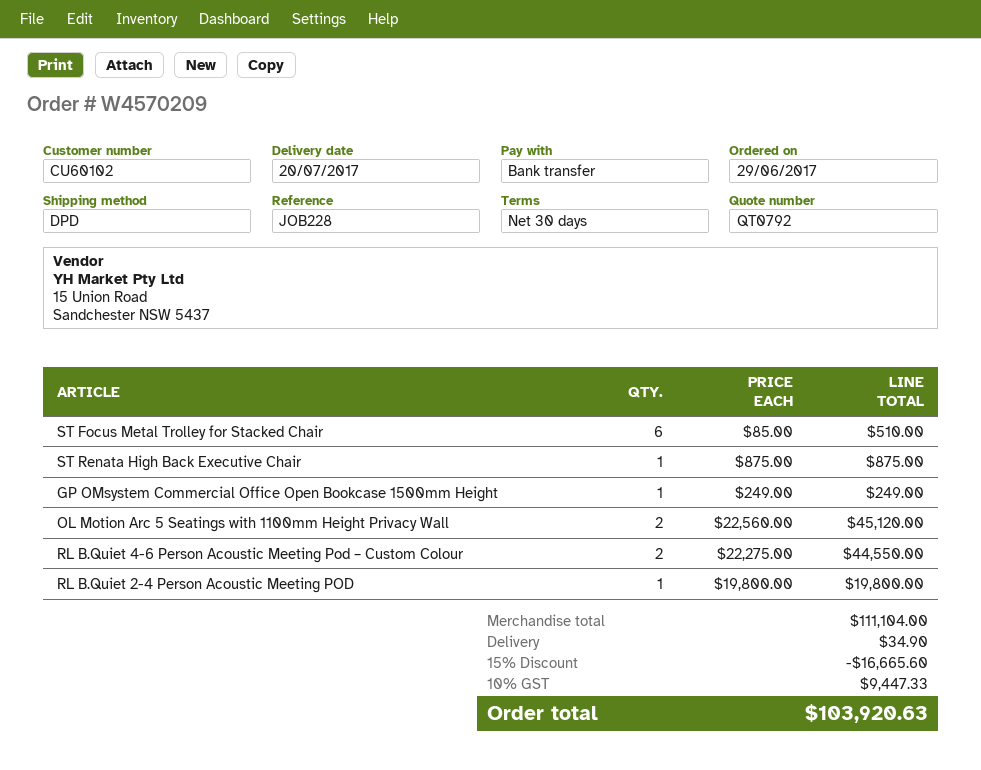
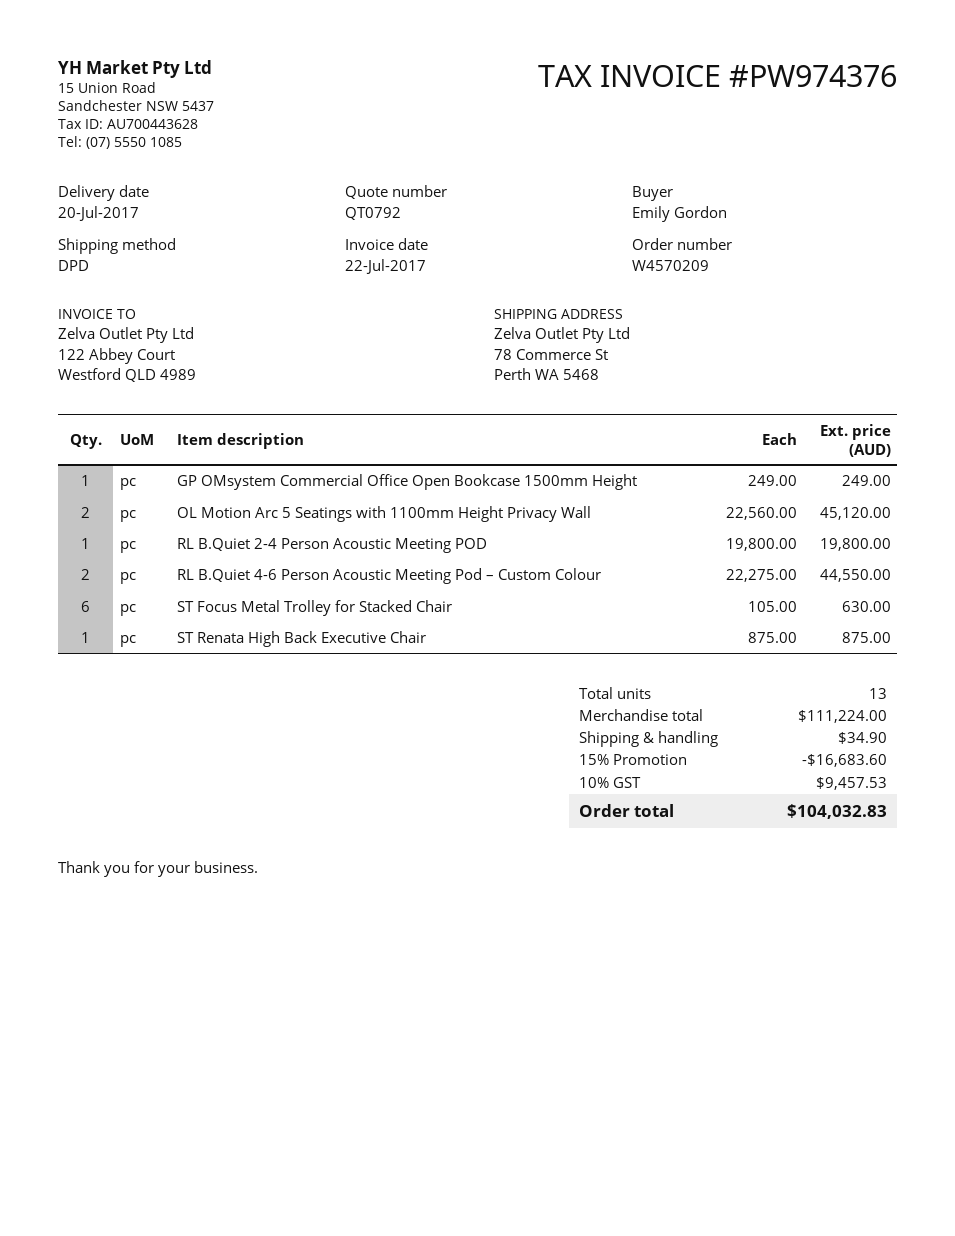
ST Focus Metal Trolley for Stacked Chair: 6 x 85.00 = 510.00 -> 6 x 105.00 = 630.00
subtotal: 111104.00 -> 111224.00
discount: 15% = 16665.60 -> 15% = 16683.60
tax: 10% = 9447.33 -> 10% = 9457.53
total: 103920.63 -> 104032.83

